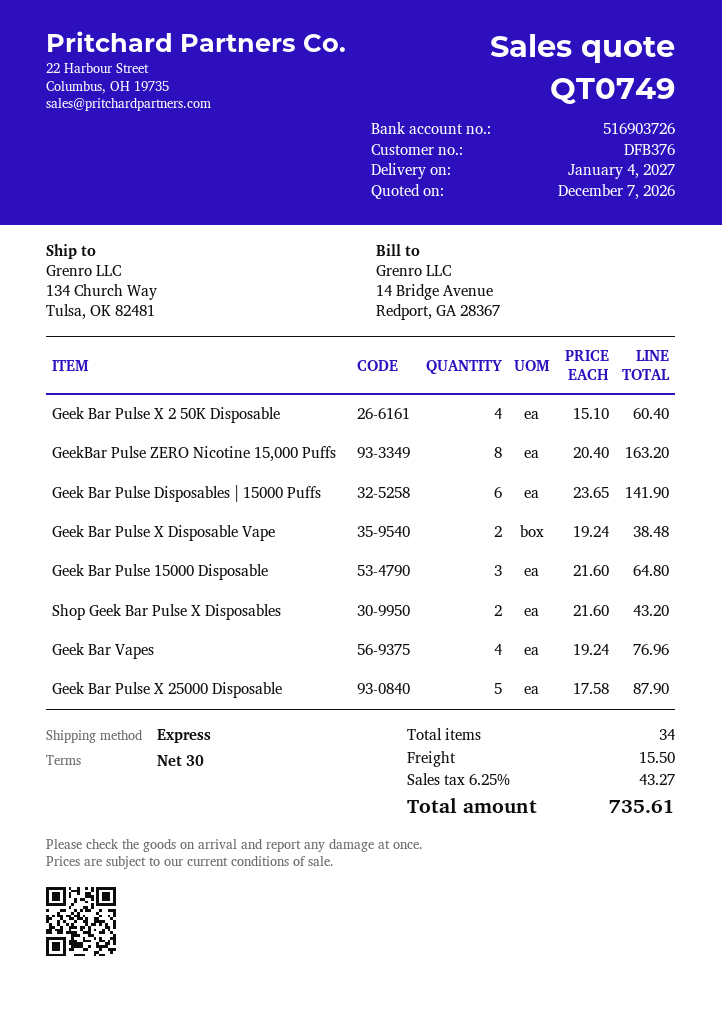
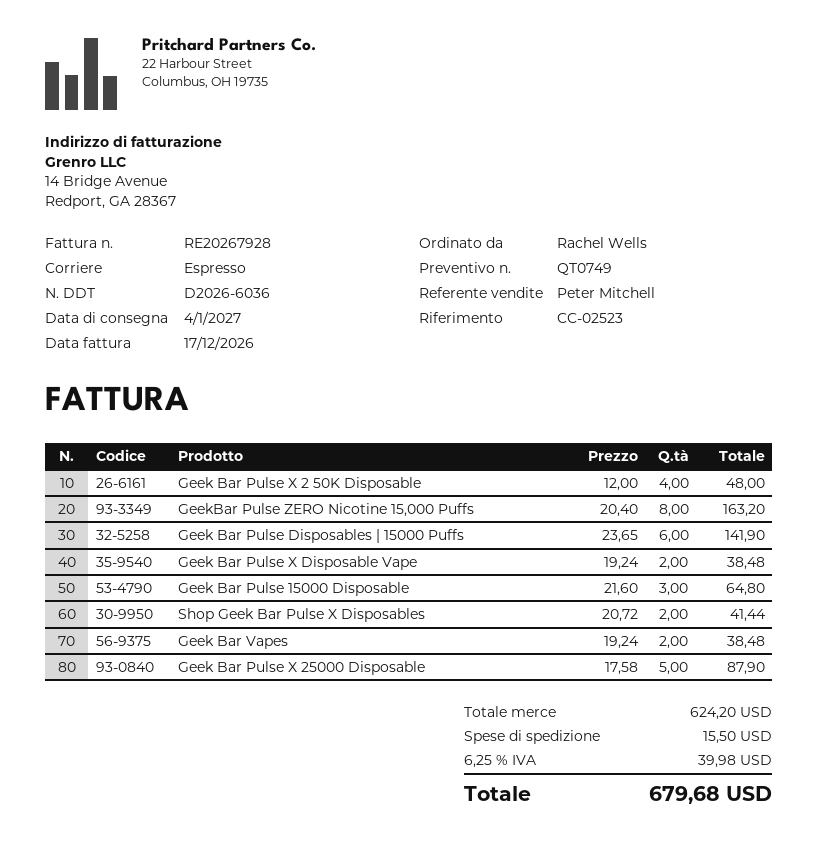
Geek Bar Pulse X 2 50K Disposable: 4 x 15.10 = 60.40 -> 4 x 12.00 = 48.00
Shop Geek Bar Pulse X Disposables: 2 x 21.60 = 43.20 -> 2 x 20.72 = 41.44
Geek Bar Vapes: 4 x 19.24 = 76.96 -> 2 x 19.24 = 38.48
tax: 6.25% = 43.27 -> 6.25% = 39.98
total: 735.61 -> 679.68

